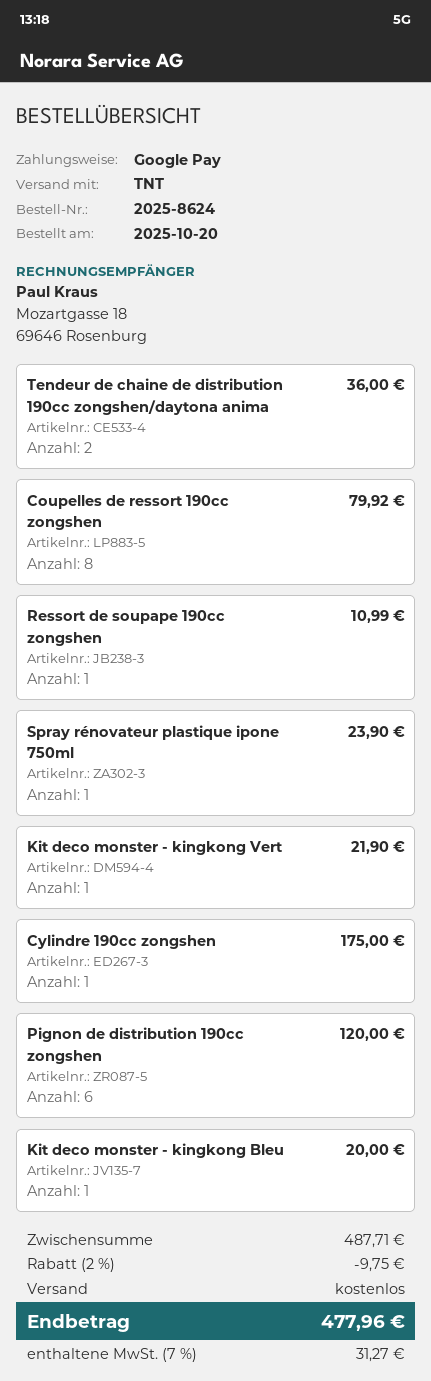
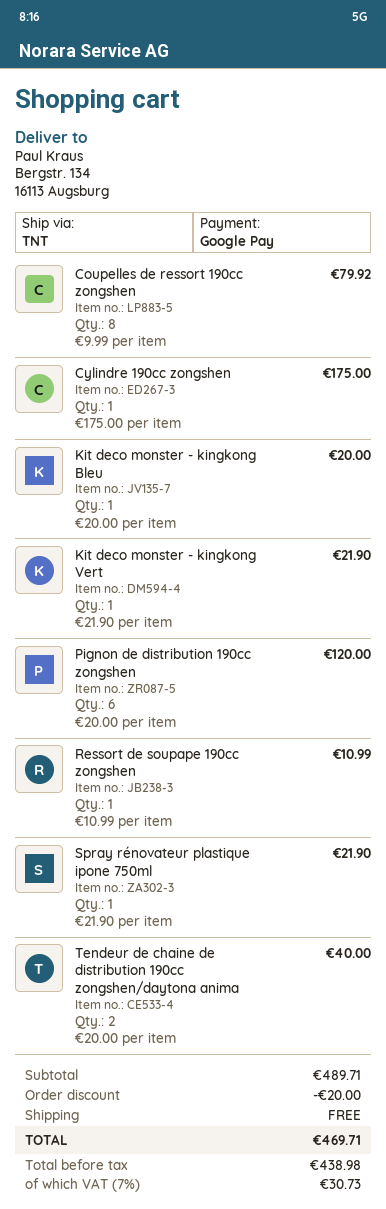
Tendeur de chaine de distribution 190cc zongshen/daytona anima: 2 for 36.00 -> 2 for 40.00
Spray rénovateur plastique ipone 750ml: 1 for 23.90 -> 1 for 21.90
subtotal: 487.71 -> 489.71
discount: 9.75 -> 20.00
tax: 7% = 31.27 -> 7% = 30.73
total: 477.96 -> 469.71

